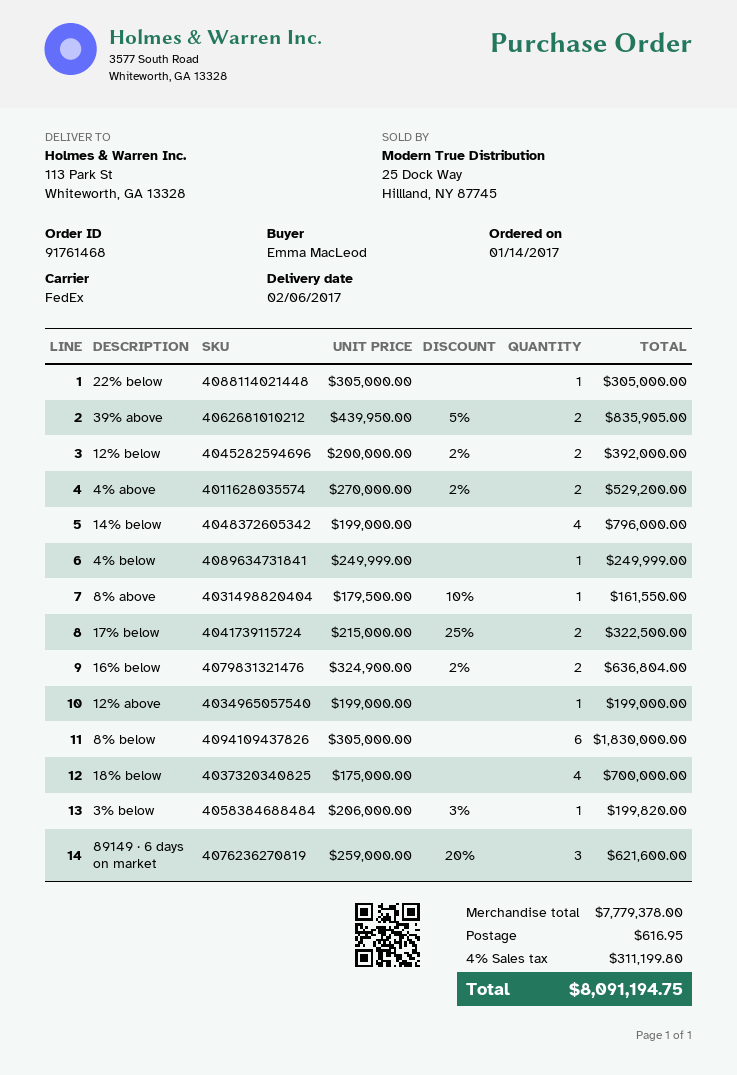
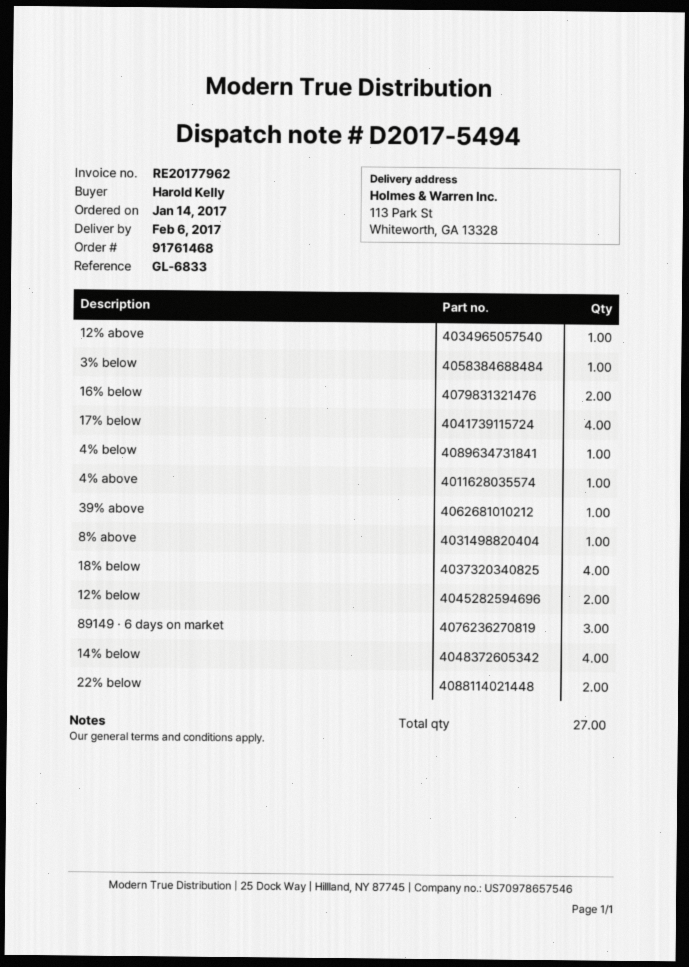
ordered by: Emma MacLeod -> Harold Kelly
22% below: 1 -> 2
39% above: 2 -> 1
4% above: 2 -> 1
17% below: 2 -> 4
8% below: 6 -> none

